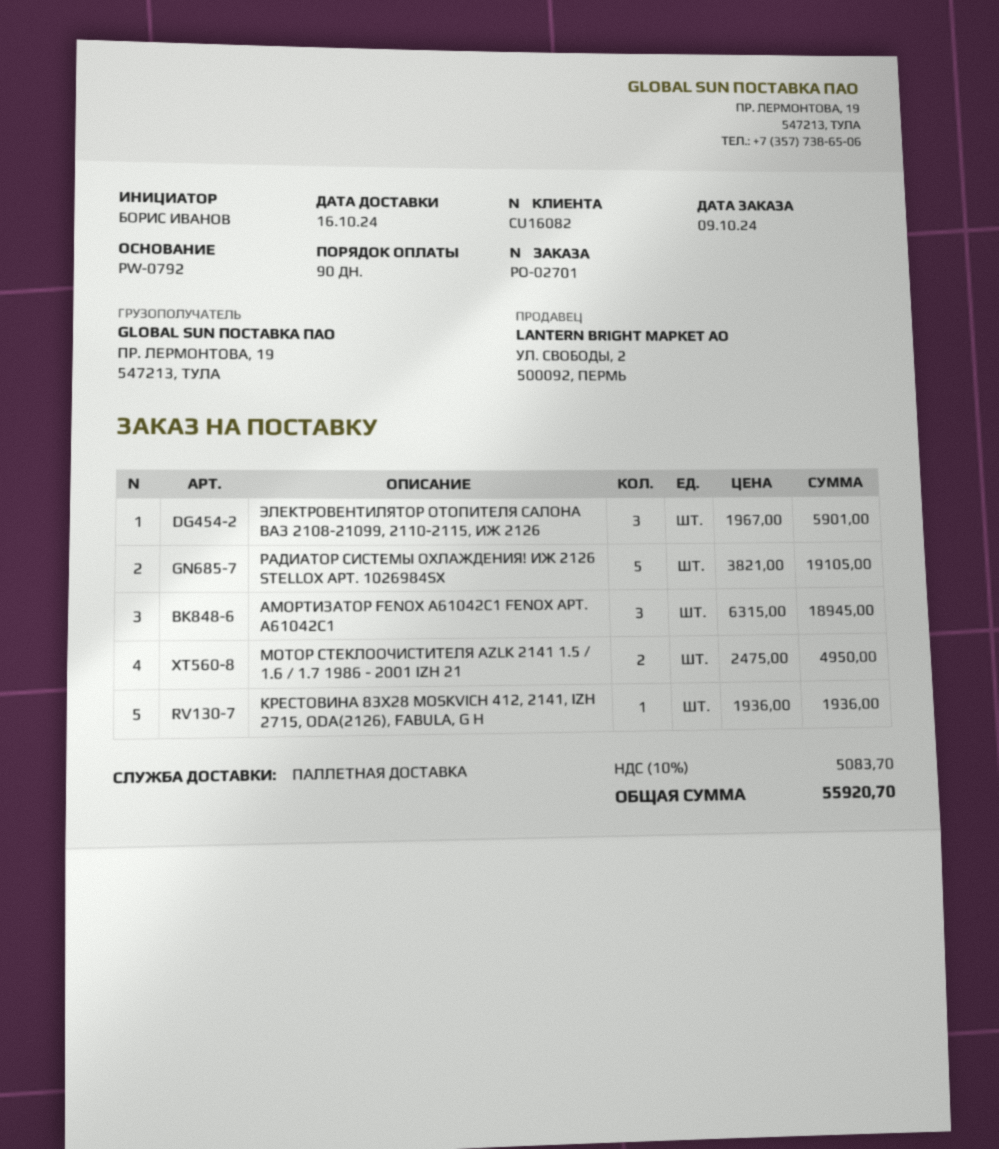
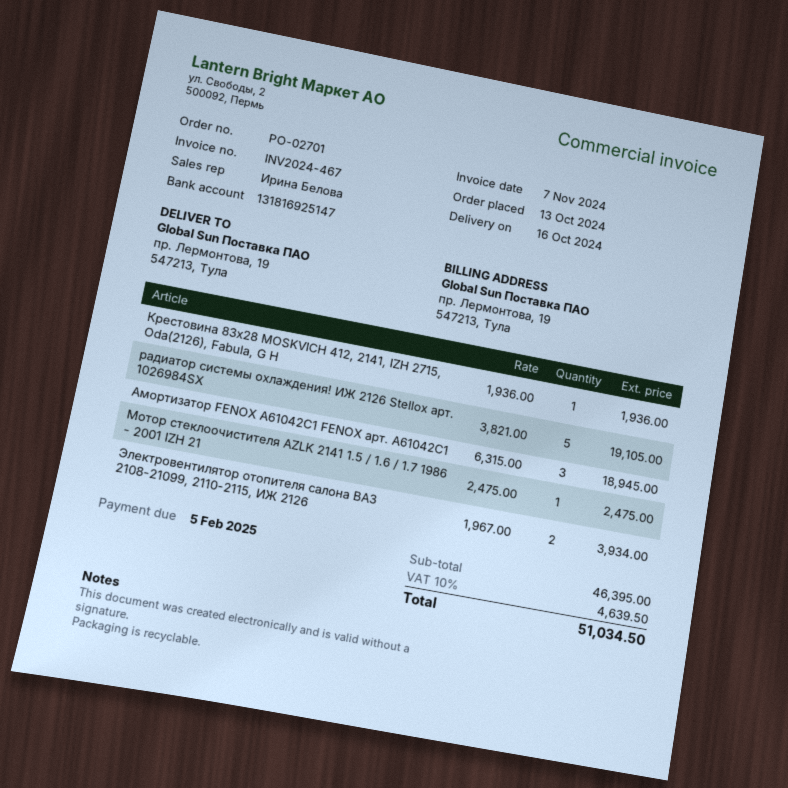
order date: 2024-10-09 -> 2024-10-13
ЭЛЕКТРОВЕНТИЛЯТОР ОТОПИТЕЛЯ САЛОНА ВАЗ 2108-21099, 2110-2115, ИЖ 2126: 3 x 1967.00 = 5901.00 -> 2 x 1967.00 = 3934.00
МОТОР СТЕКЛООЧИСТИТЕЛЯ AZLK 2141 1.5 / 1.6 / 1.7 1986 - 2001 IZH 21: 2 x 2475.00 = 4950.00 -> 1 x 2475.00 = 2475.00
tax: 10% = 5083.70 -> 10% = 4639.50
total: 55920.70 -> 51034.50

